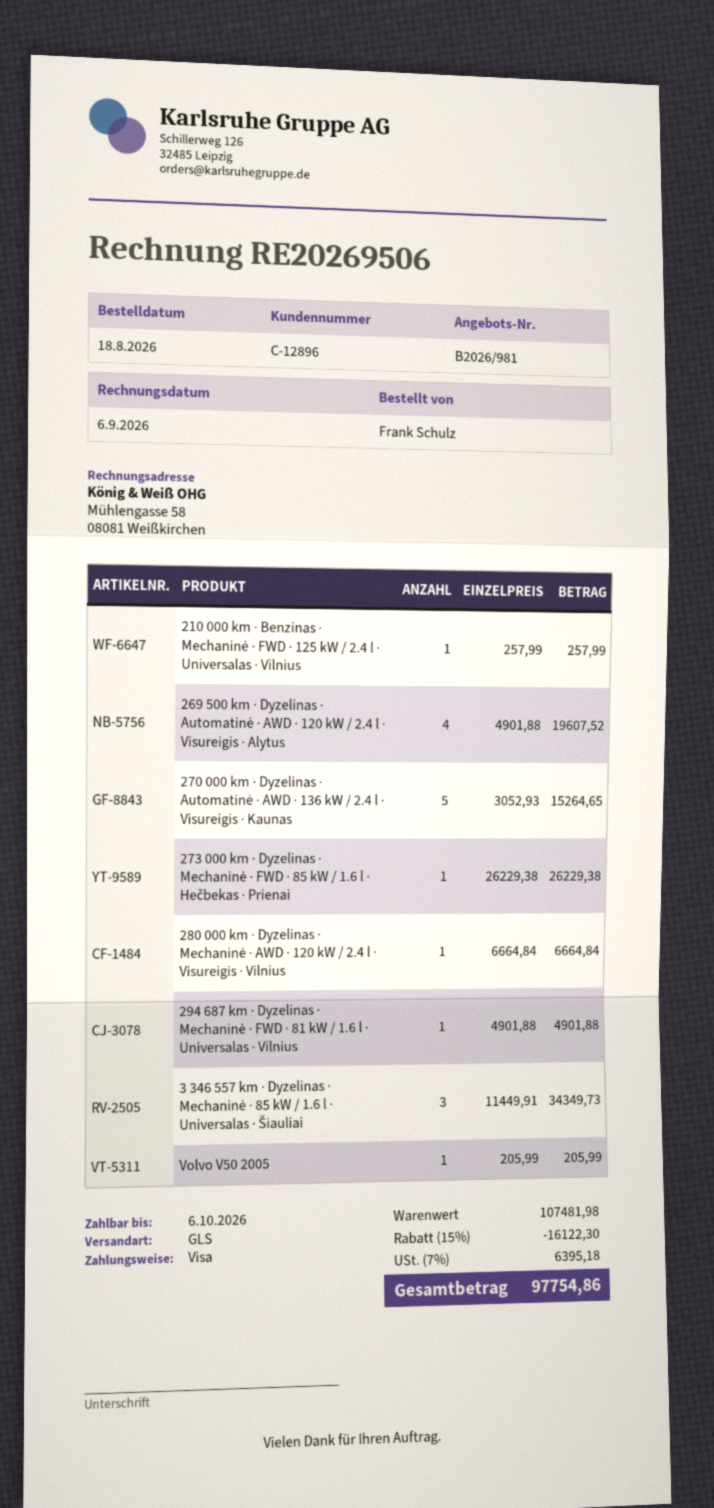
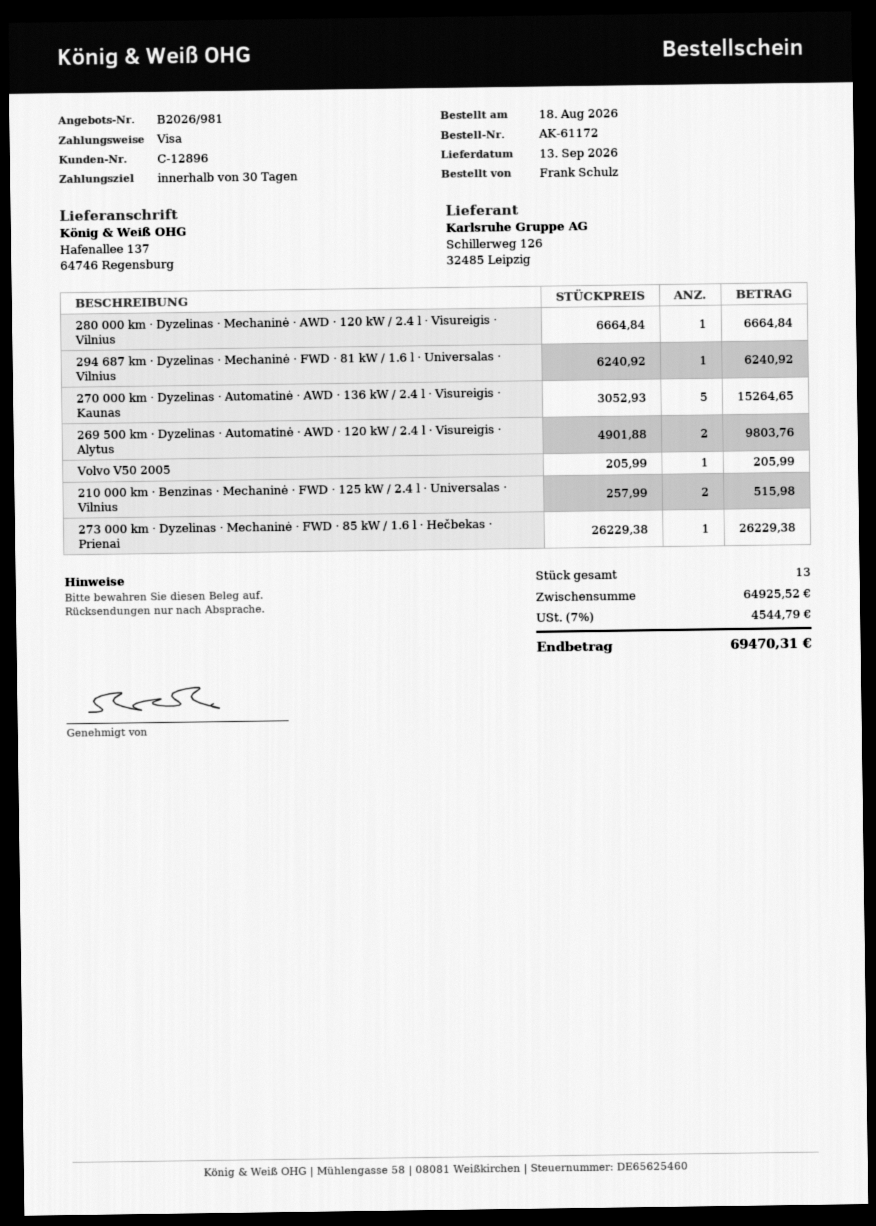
210 000 km · Benzinas · Mechaninė · FWD · 125 kW / 2.4 l · Universalas · Vilnius: 1 x 257.99 = 257.99 -> 2 x 257.99 = 515.98
269 500 km · Dyzelinas · Automatinė · AWD · 120 kW / 2.4 l · Visureigis · Alytus: 4 x 4901.88 = 19607.52 -> 2 x 4901.88 = 9803.76
294 687 km · Dyzelinas · Mechaninė · FWD · 81 kW / 1.6 l · Universalas · Vilnius: 1 x 4901.88 = 4901.88 -> 1 x 6240.92 = 6240.92
3 346 557 km · Dyzelinas · Mechaninė · 85 kW / 1.6 l · Universalas · Šiauliai: 3 x 11449.91 = 34349.73 -> none
subtotal: 107481.98 -> 64925.52
discount: 15% = 16122.30 -> none
tax: 7% = 6395.18 -> 7% = 4544.79
total: 97754.86 -> 69470.31

